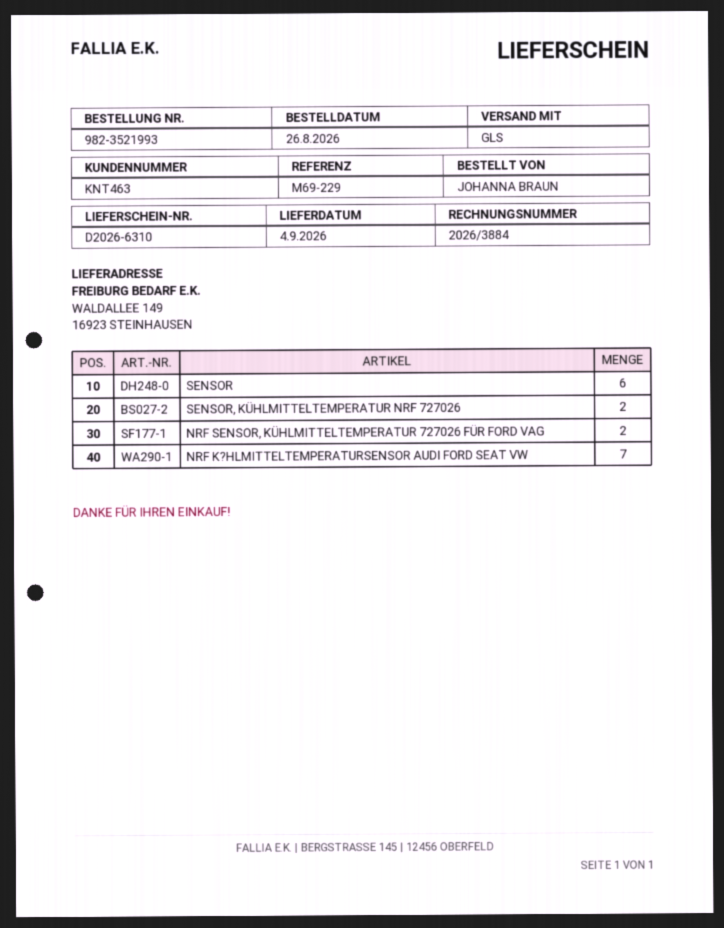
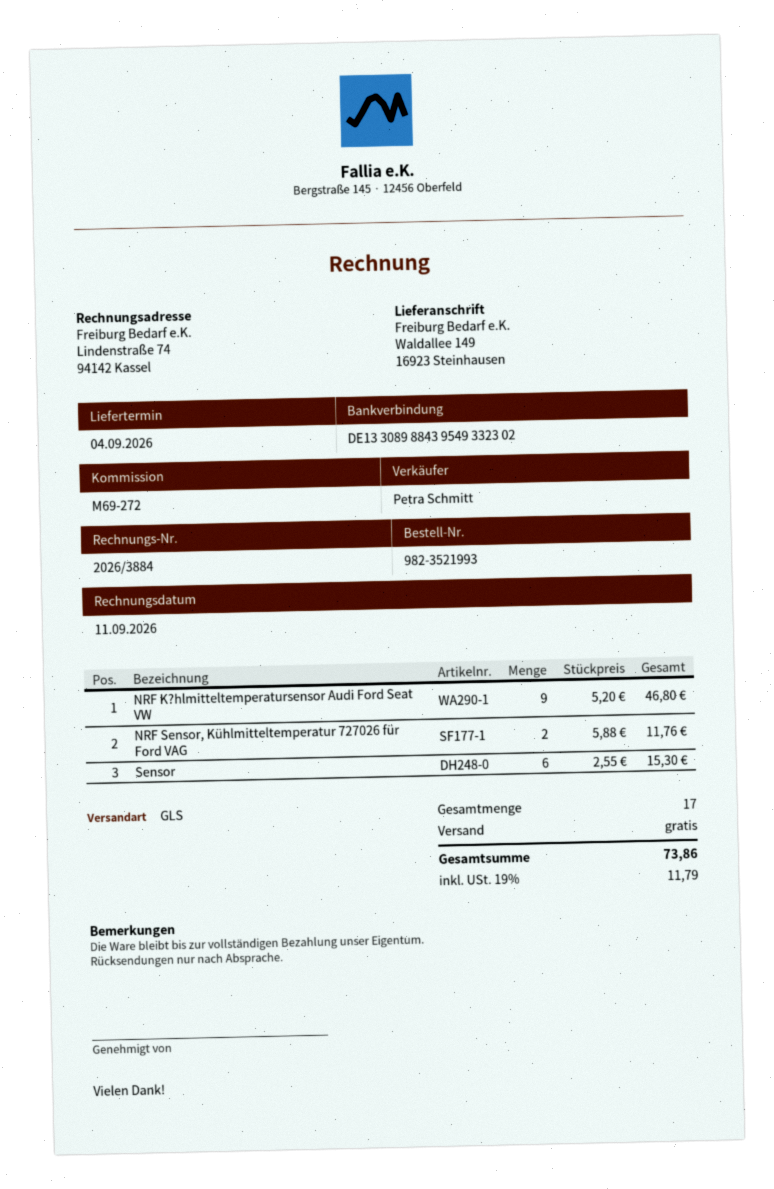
reference: M69-229 -> M69-272
SENSOR, KÜHLMITTELTEMPERATUR NRF 727026: 2 -> none
NRF K?HLMITTELTEMPERATURSENSOR AUDI FORD SEAT VW: 7 -> 9

